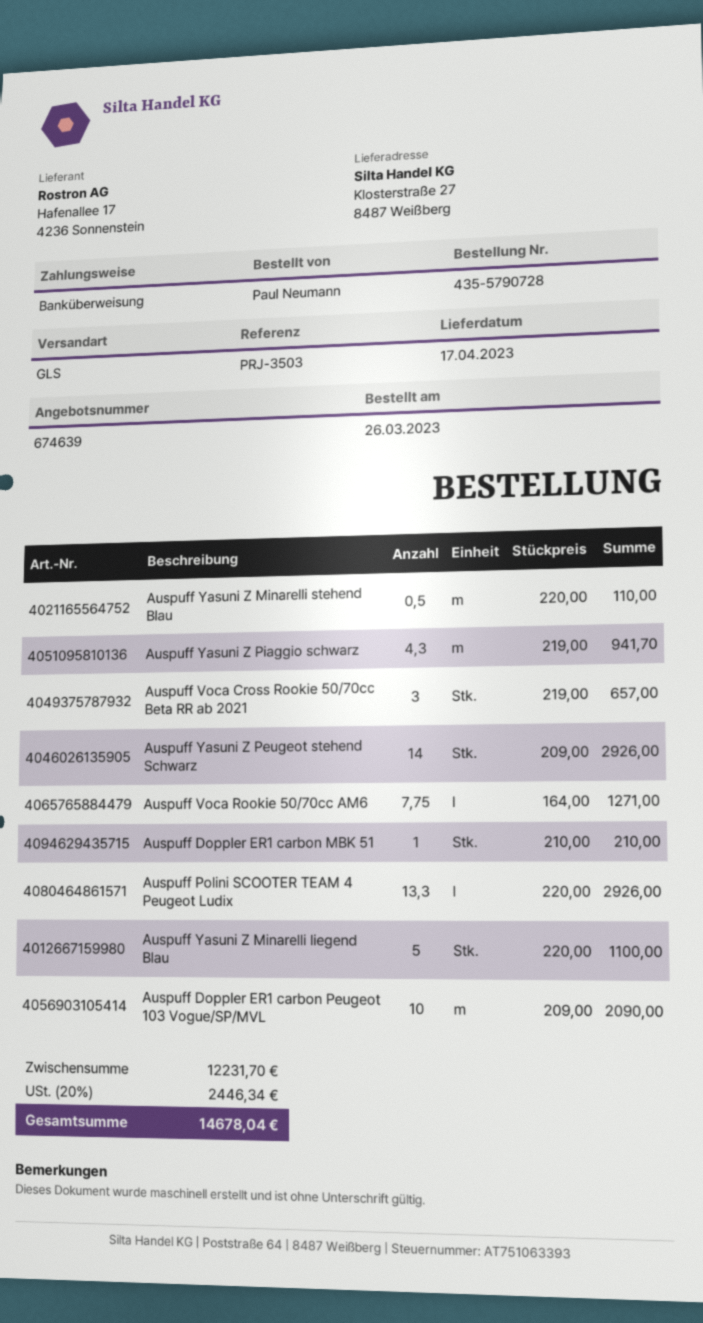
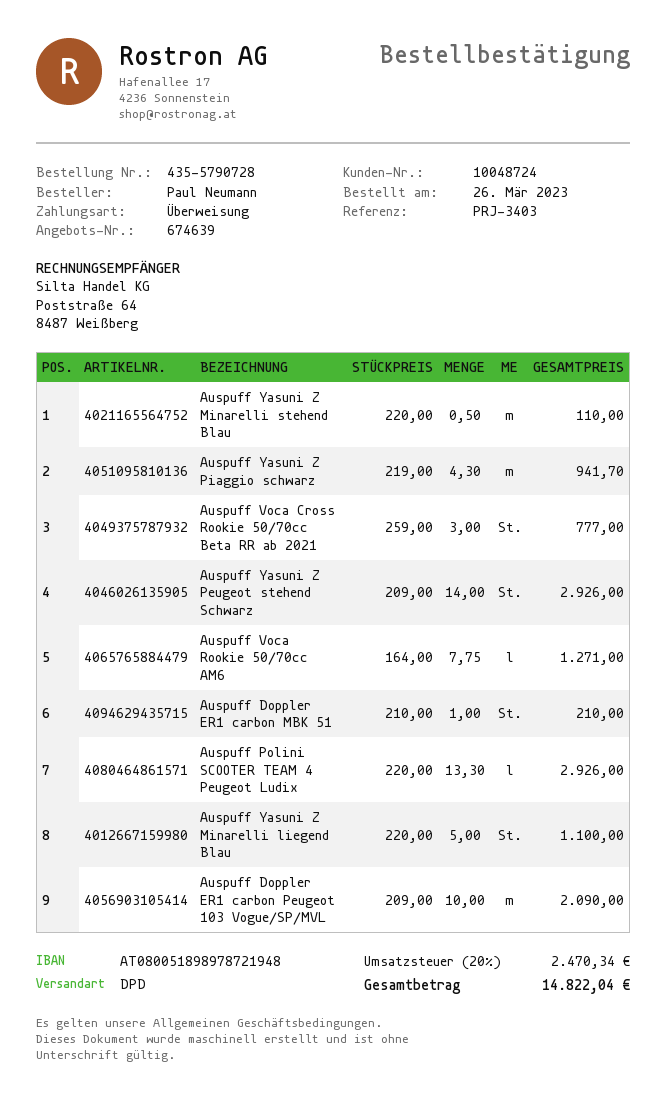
reference: PRJ-3503 -> PRJ-3403
shipping method: GLS -> DPD
Auspuff Voca Cross Rookie 50/70cc Beta RR ab 2021: 3 x 219.00 = 657.00 -> 3 x 259.00 = 777.00
tax: 20% = 2446.34 -> 20% = 2470.34
total: 14678.04 -> 14822.04

